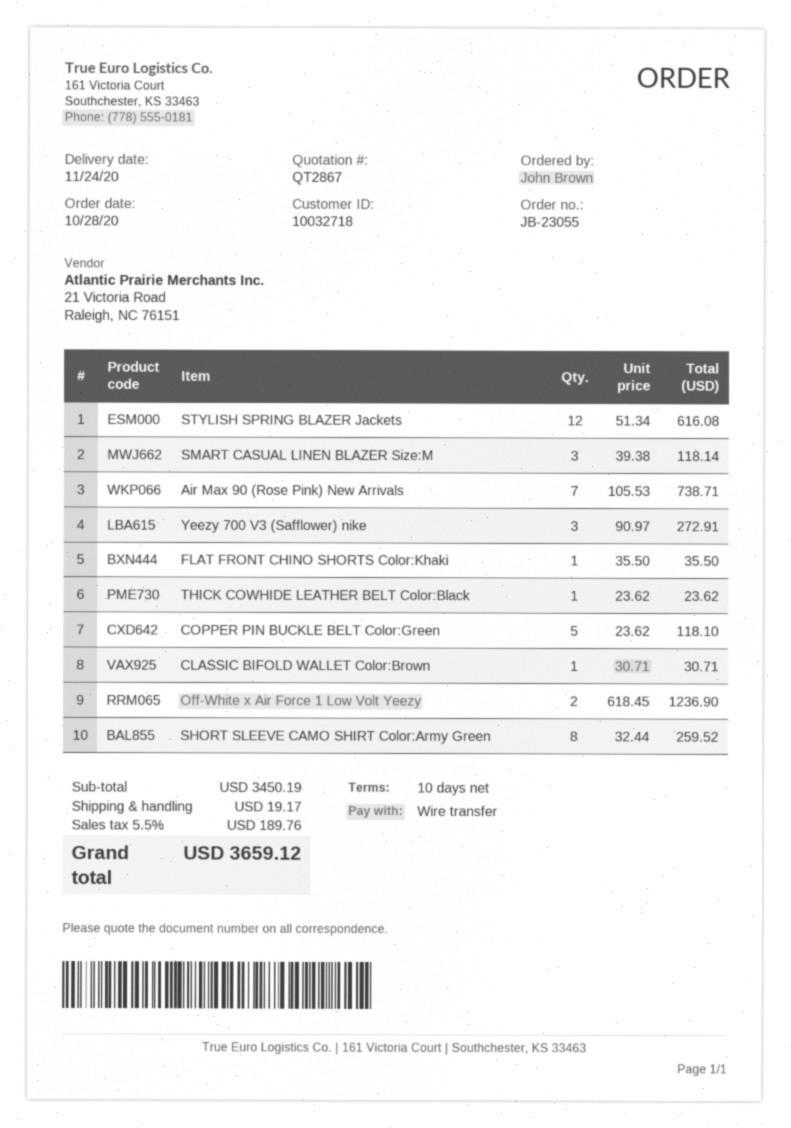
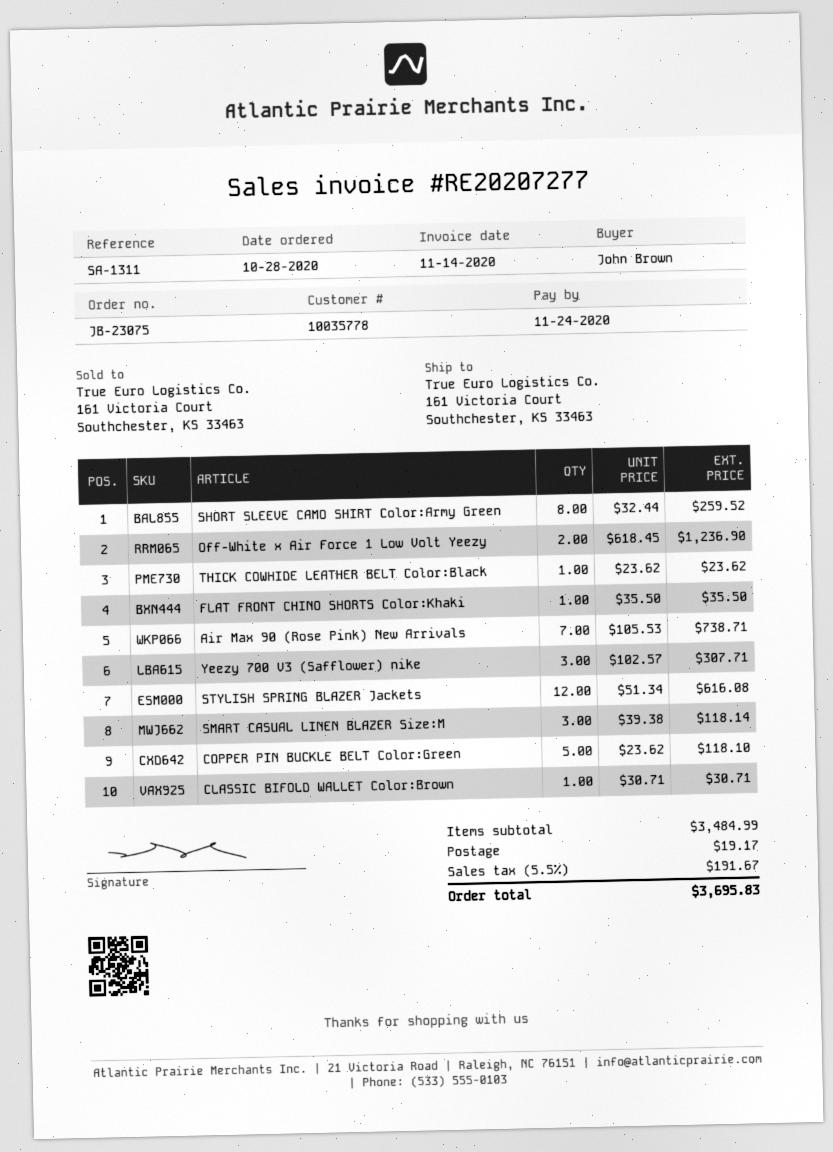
order number: JB-23055 -> JB-23075
customer number: 10032718 -> 10035778
Yeezy 700 V3 (Safflower) nike: 3 x 90.97 = 272.91 -> 3 x 102.57 = 307.71
subtotal: 3450.19 -> 3484.99
tax: 5.5% = 189.76 -> 5.5% = 191.67
total: 3659.12 -> 3695.83

